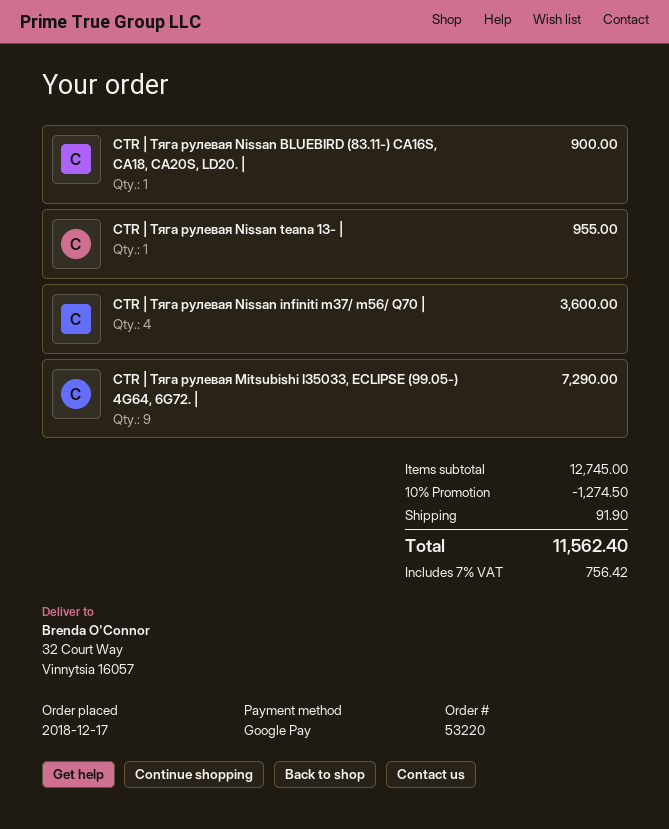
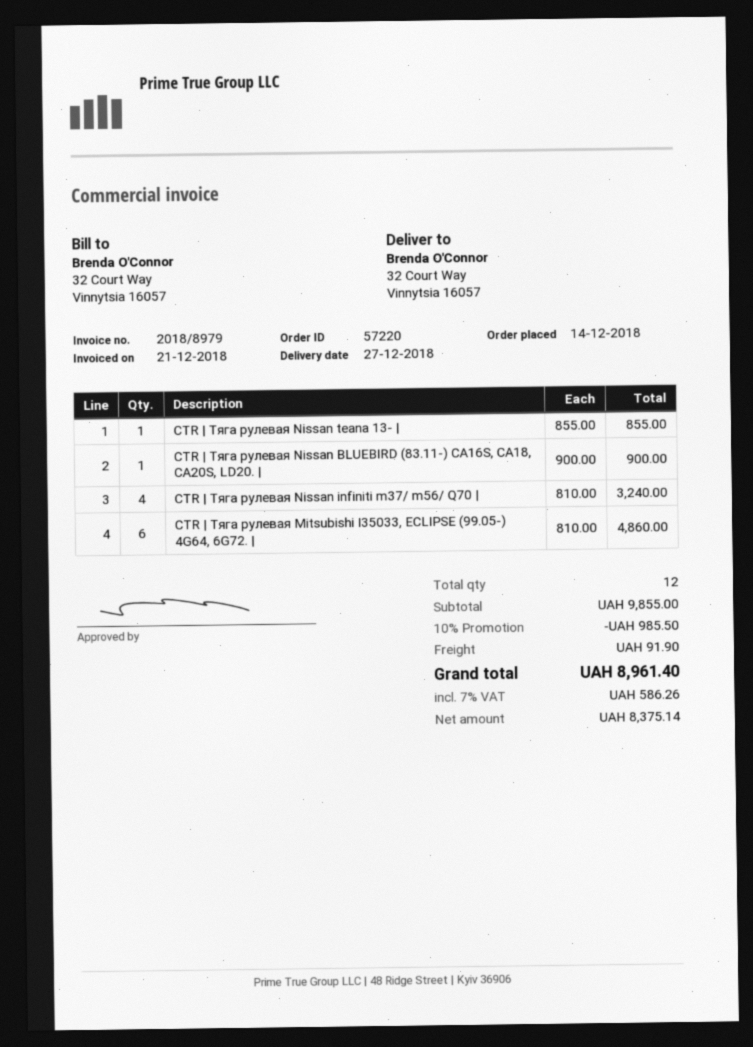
order number: 53220 -> 57220
order date: 2018-12-17 -> 2018-12-14
CTR | Тяга рулевая Nissan teana 13- |: 1 for 955.00 -> 1 for 855.00
CTR | Тяга рулевая Nissan infiniti m37/ m56/ Q70 |: 4 for 3600.00 -> 4 for 3240.00
CTR | Тяга рулевая Mitsubishi I35033, ECLIPSE (99.05-) 4G64, 6G72. |: 9 for 7290.00 -> 6 for 4860.00
subtotal: 12745.00 -> 9855.00
discount: 10% = 1274.50 -> 10% = 985.50
tax: 7% = 756.42 -> 7% = 586.26
total: 11562.40 -> 8961.40

